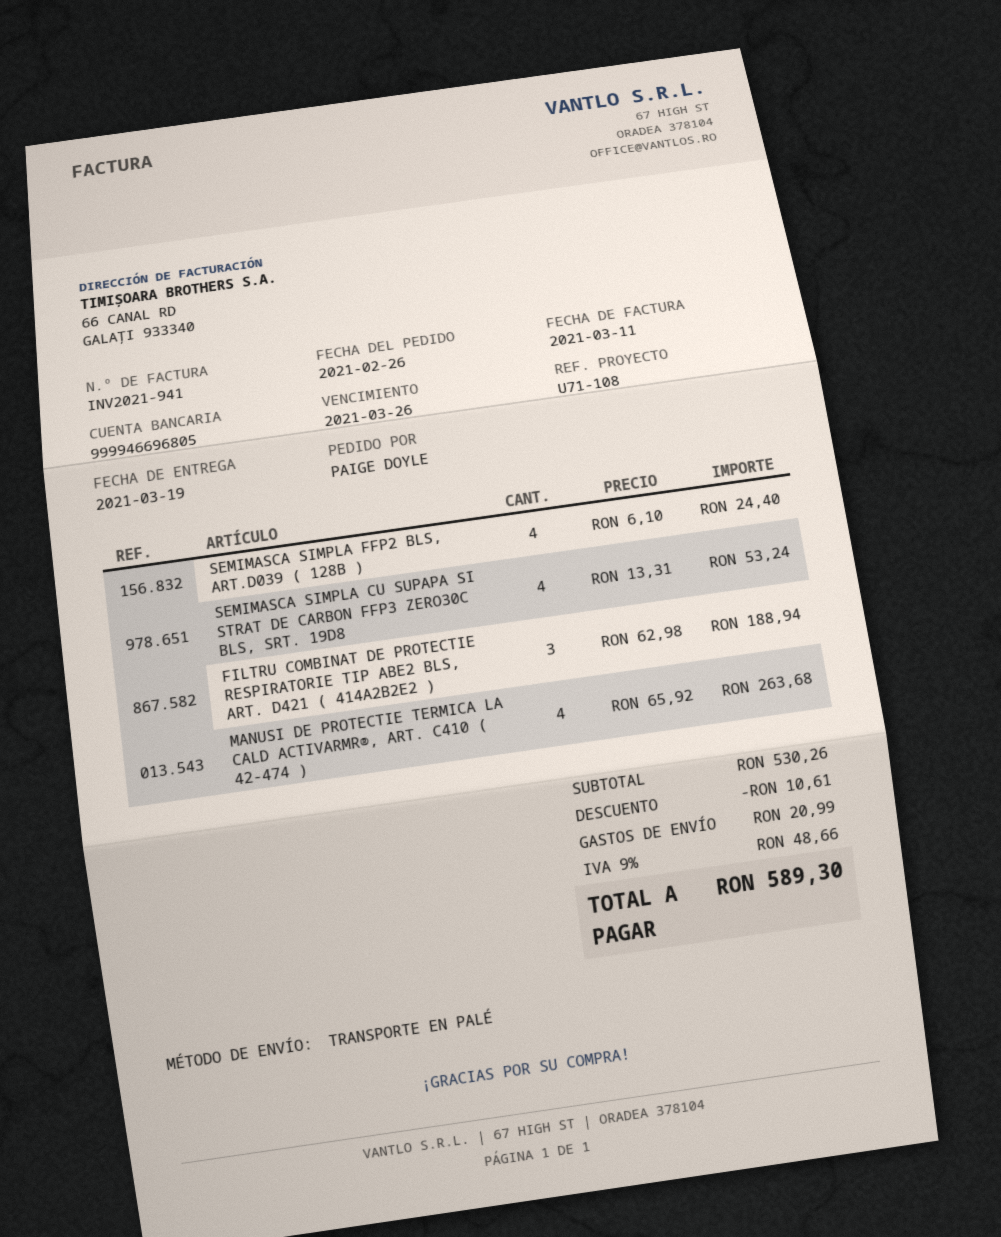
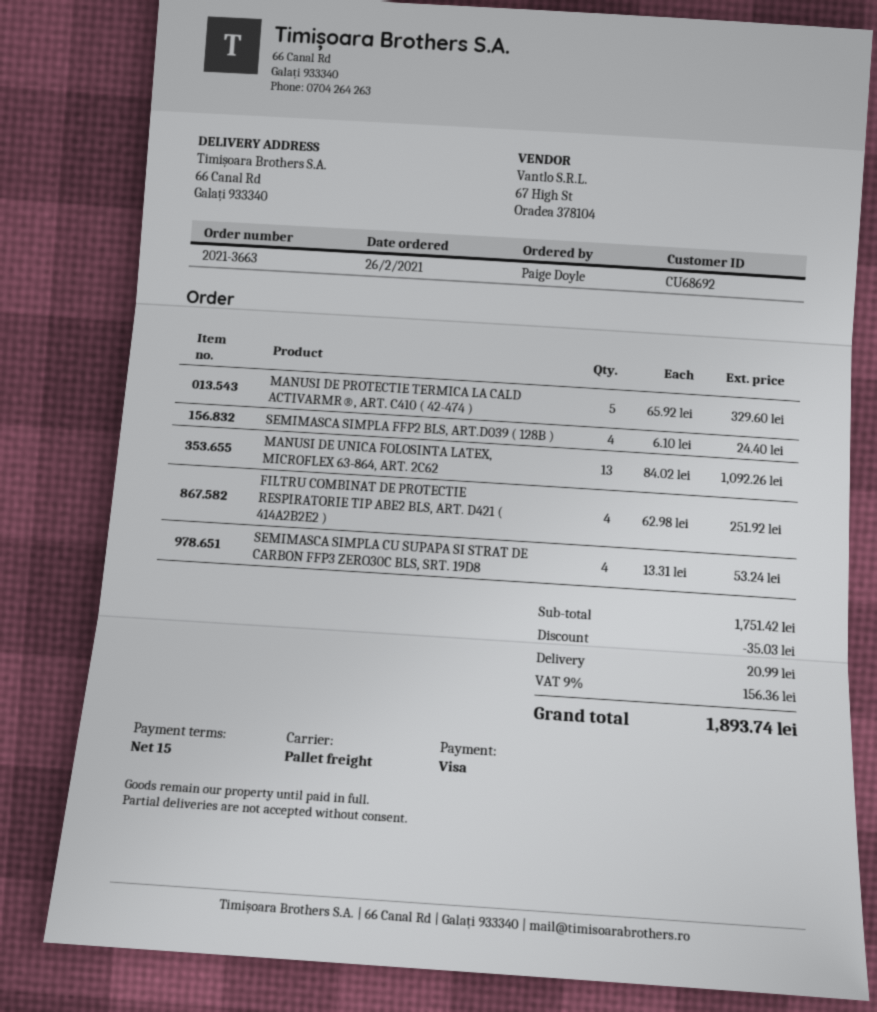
FILTRU COMBINAT DE PROTECTIE RESPIRATORIE TIP ABE2 BLS, ART. D421 ( 414A2B2E2 ): 3 x 62.98 = 188.94 -> 4 x 62.98 = 251.92
MANUSI DE PROTECTIE TERMICA LA CALD ACTIVARMR®, ART. C410 ( 42-474 ): 4 x 65.92 = 263.68 -> 5 x 65.92 = 329.60
MANUSI DE UNICA FOLOSINTA LATEX, MICROFLEX 63-864, ART. 2C62: none -> 13 x 84.02 = 1092.26
subtotal: 530.26 -> 1751.42
discount: 10.61 -> 35.03
tax: 9% = 48.66 -> 9% = 156.36
total: 589.30 -> 1893.74

